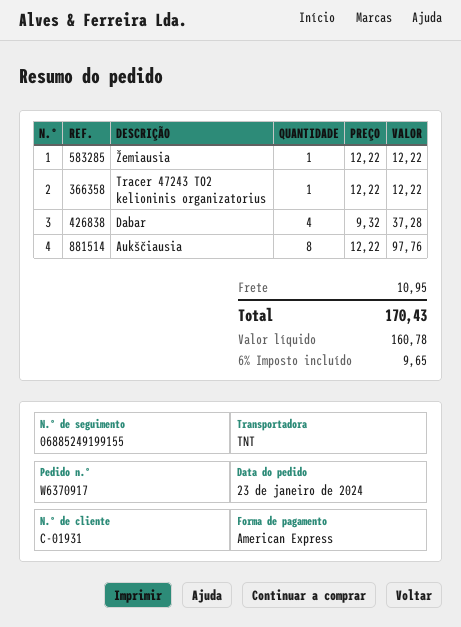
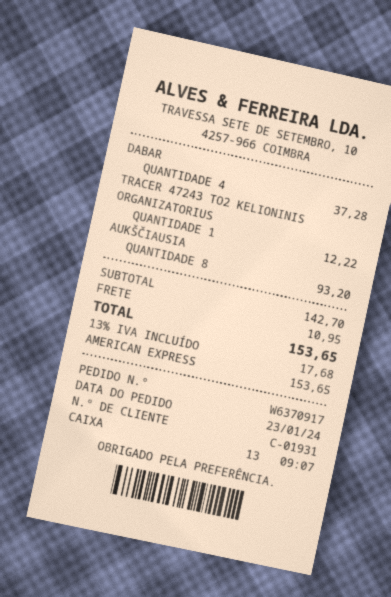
Žemiausia: 1 for 12.22 -> none
Aukščiausia: 8 for 97.76 -> 8 for 93.20
tax: 6% = 9.65 -> 13% = 17.68
total: 170.43 -> 153.65

